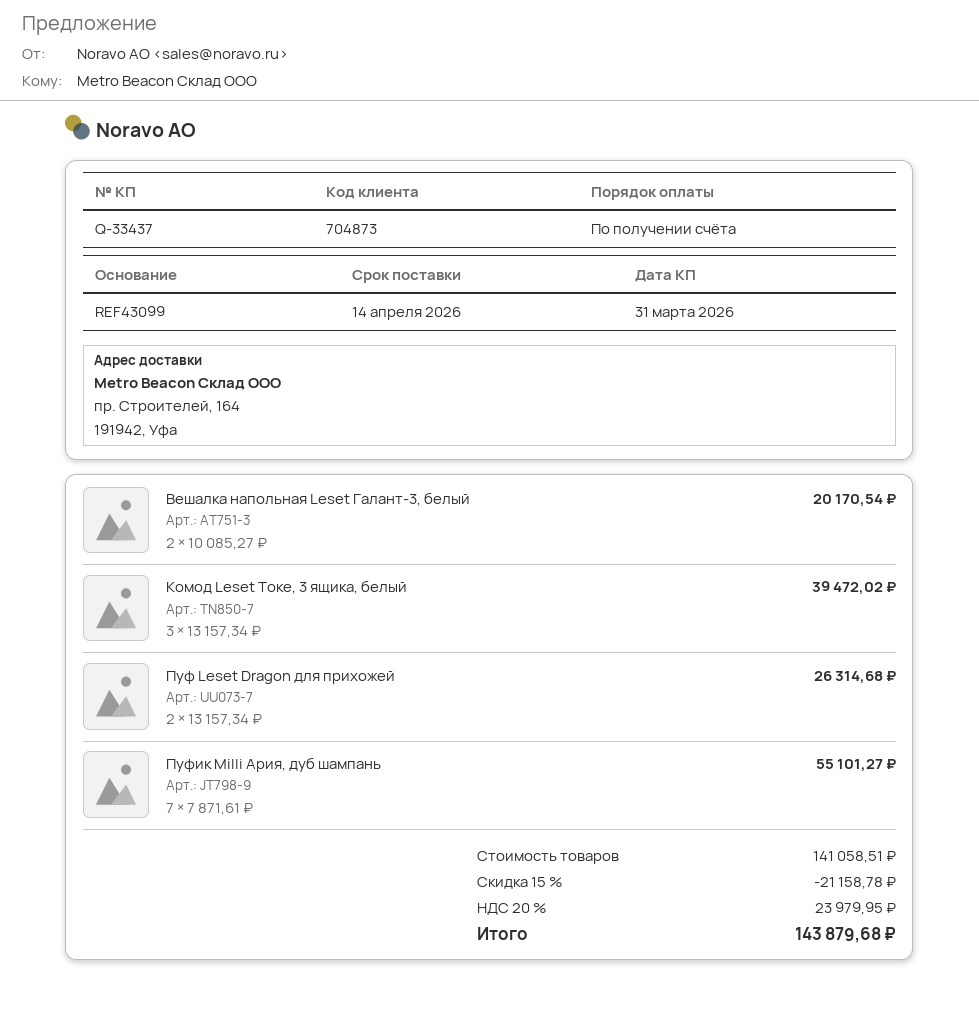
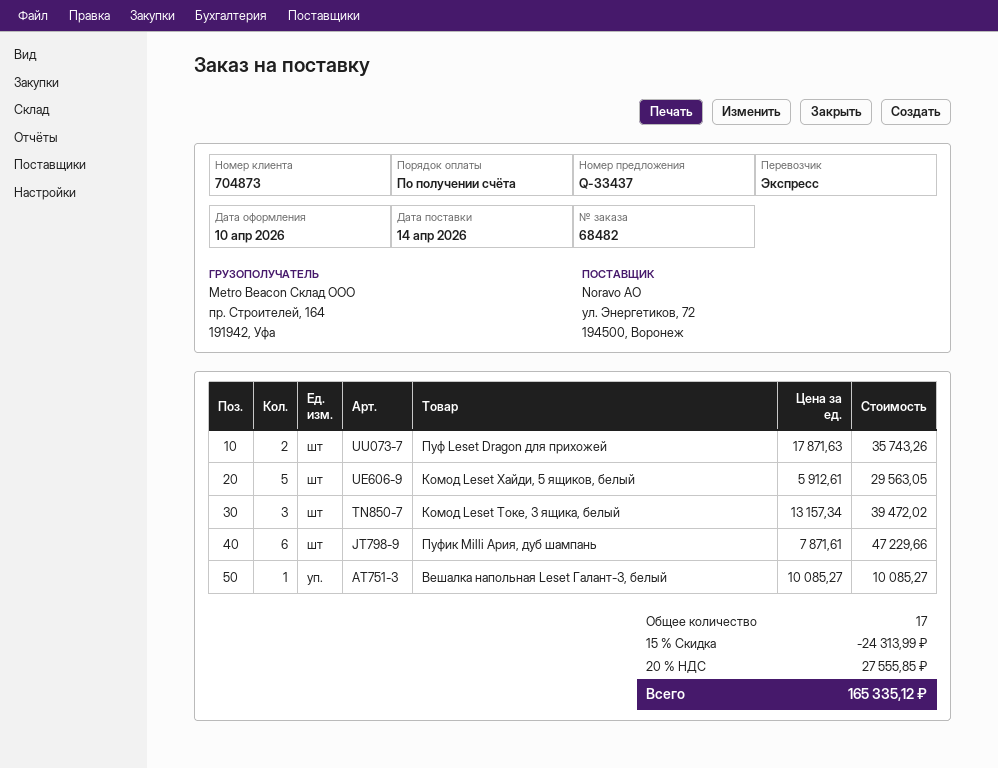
Вешалка напольная Leset Галант-3, белый: 2 x 10085.27 = 20170.54 -> 1 x 10085.27 = 10085.27
Пуф Leset Dragon для прихожей: 2 x 13157.34 = 26314.68 -> 2 x 17871.63 = 35743.26
Пуфик Milli Ария, дуб шампань: 7 x 7871.61 = 55101.27 -> 6 x 7871.61 = 47229.66
Комод Leset Хайди, 5 ящиков, белый: none -> 5 x 5912.61 = 29563.05
discount: 15% = 21158.78 -> 15% = 24313.99
tax: 20% = 23979.95 -> 20% = 27555.85
total: 143879.68 -> 165335.12

